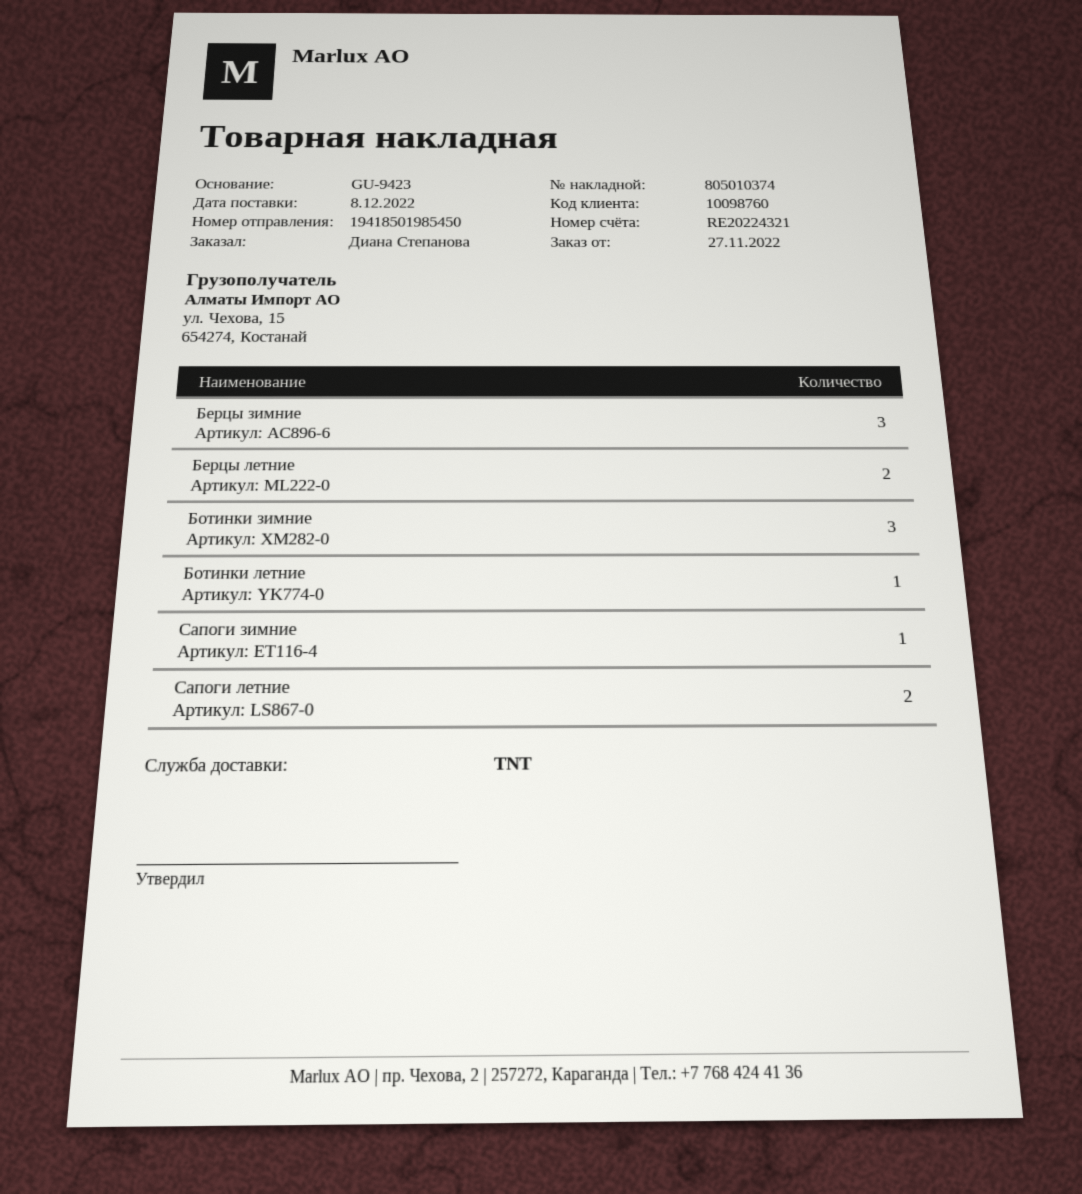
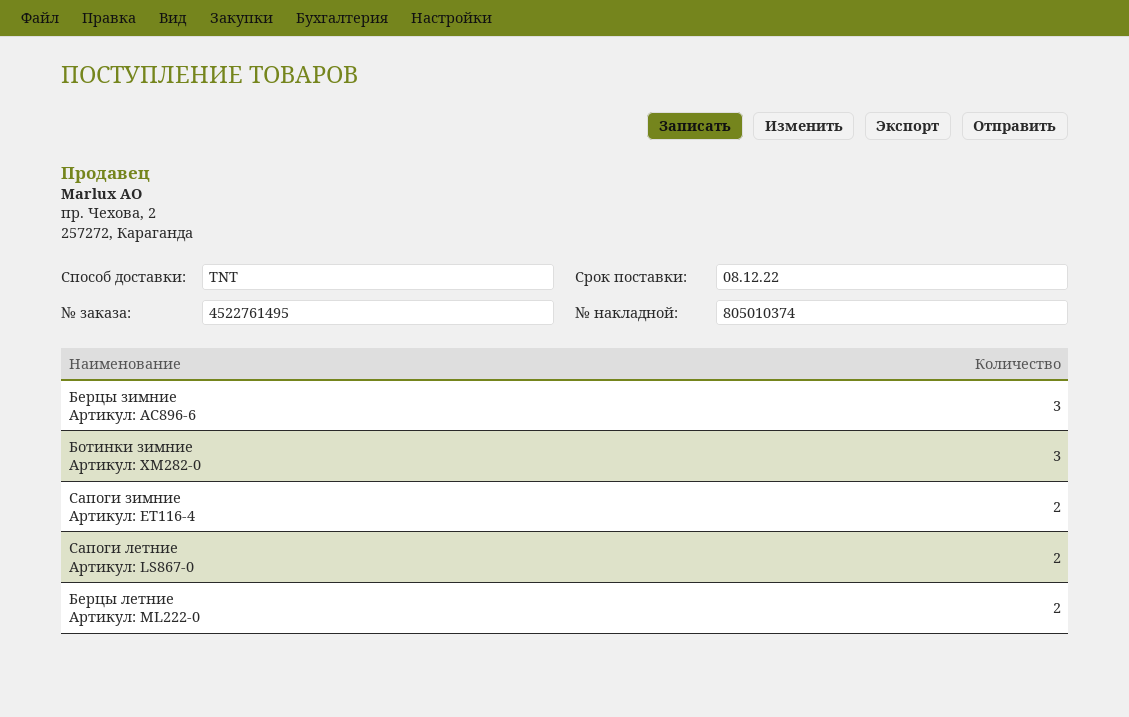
Ботинки летние: 1 -> none
Сапоги зимние: 1 -> 2

